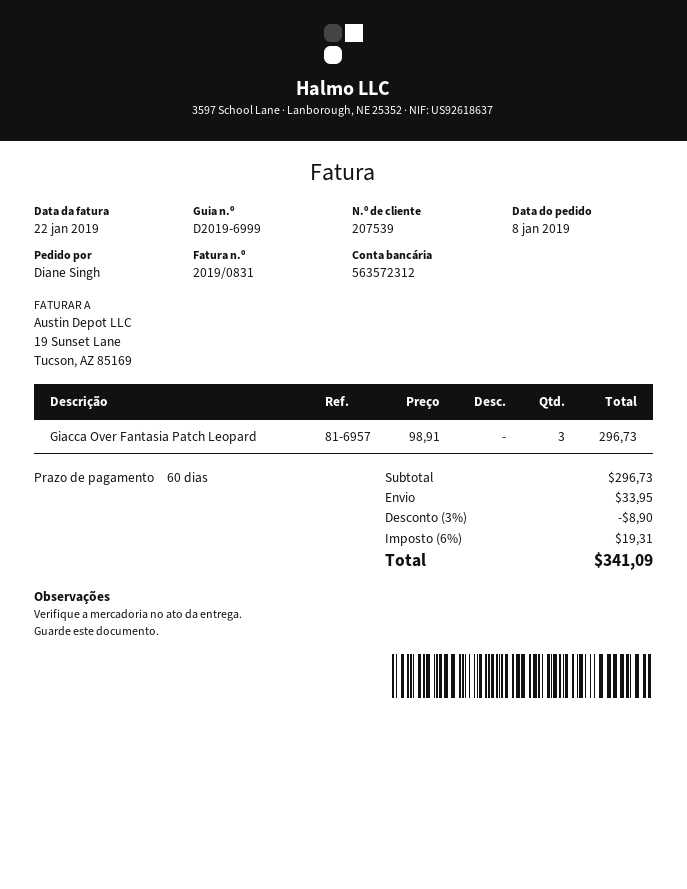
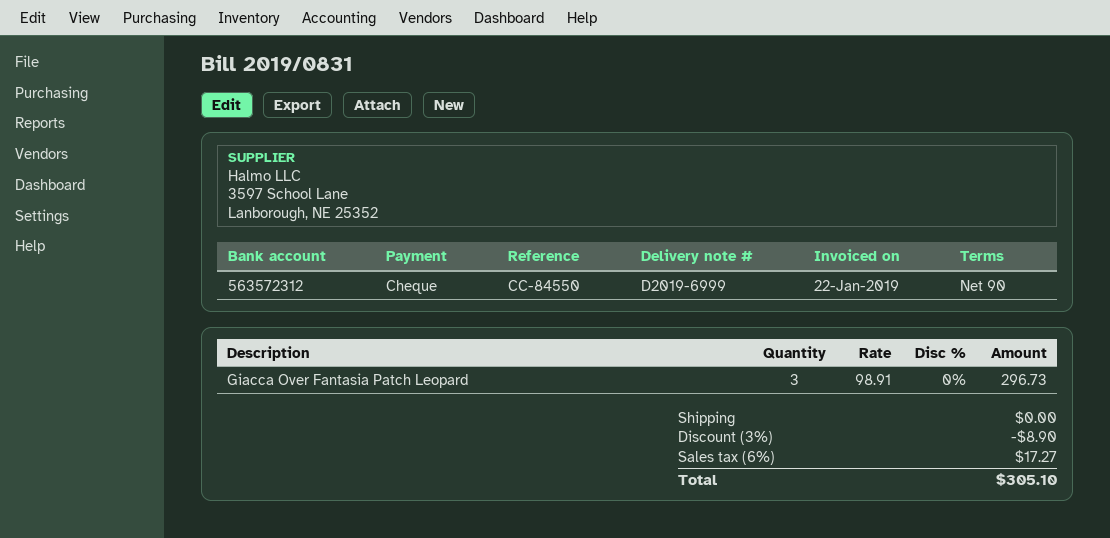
payment terms: 60 days -> 90 days
shipping: 33.95 -> 0.00
tax: 6% = 19.31 -> 6% = 17.27
total: 341.09 -> 305.10

